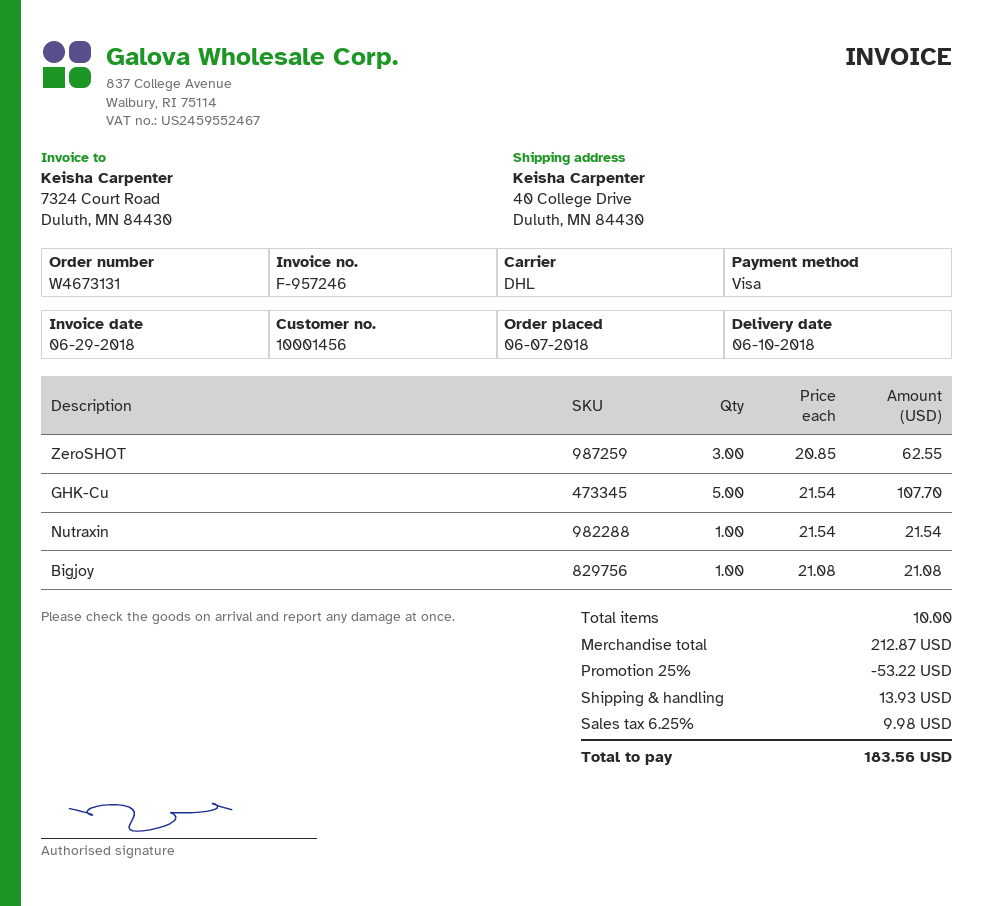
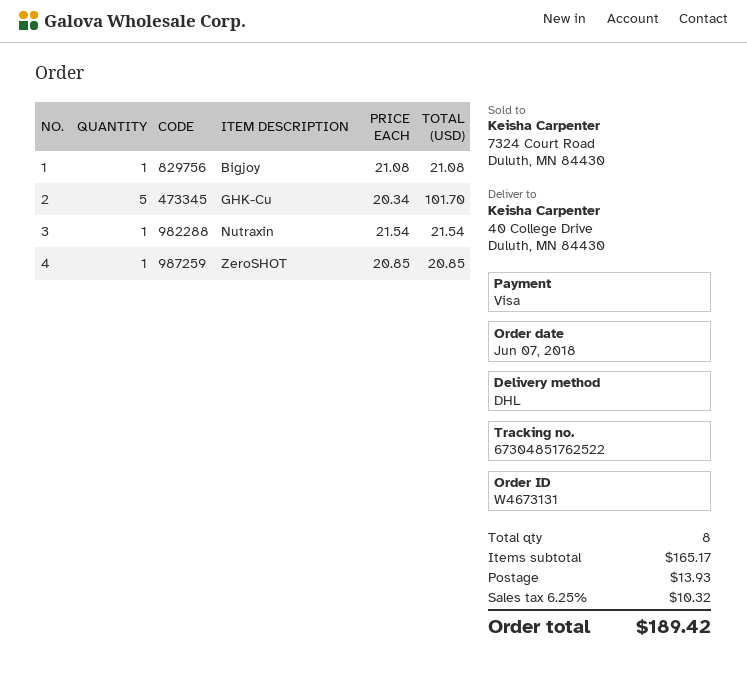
ZeroSHOT: 3 x 20.85 = 62.55 -> 1 x 20.85 = 20.85
GHK-Cu: 5 x 21.54 = 107.70 -> 5 x 20.34 = 101.70
total quantity: 10 -> 8
subtotal: 212.87 -> 165.17
discount: 25% = 53.22 -> none
tax: 6.25% = 9.98 -> 6.25% = 10.32
total: 183.56 -> 189.42

